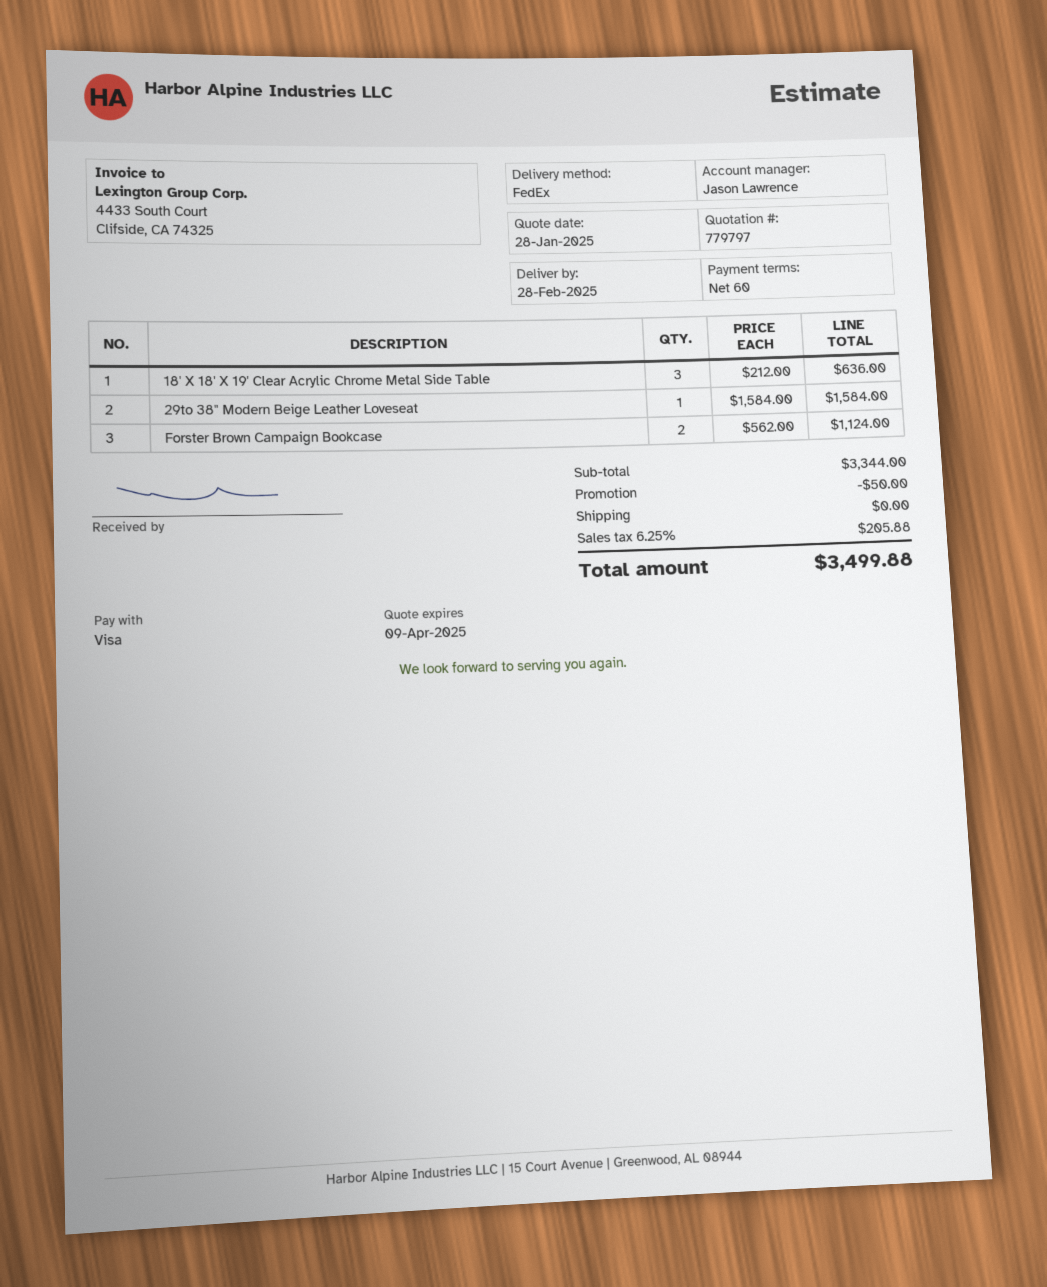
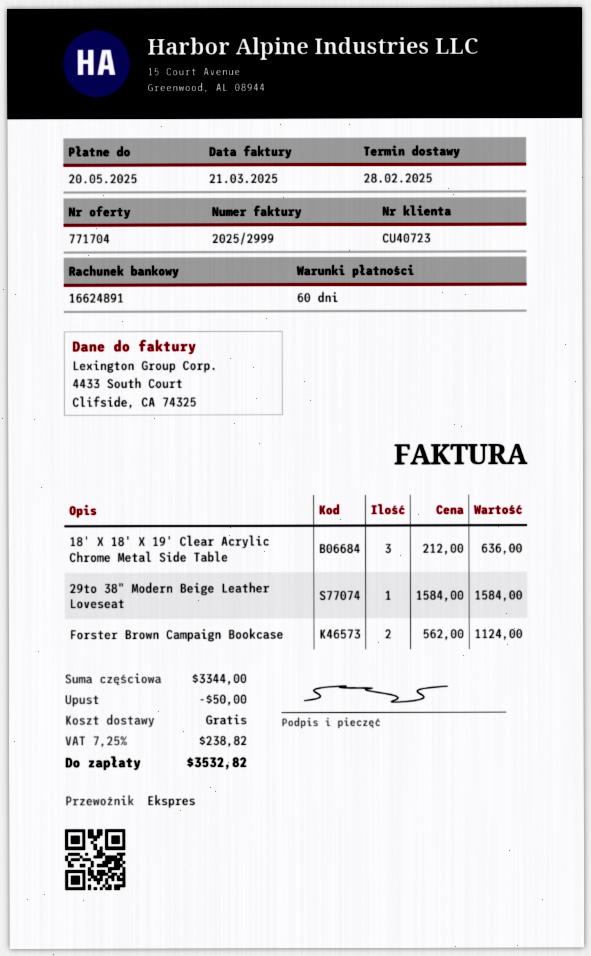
quote number: 779797 -> 771704
shipping method: FedEx -> express
tax: 6.25% = 205.88 -> 7.25% = 238.82
total: 3499.88 -> 3532.82

